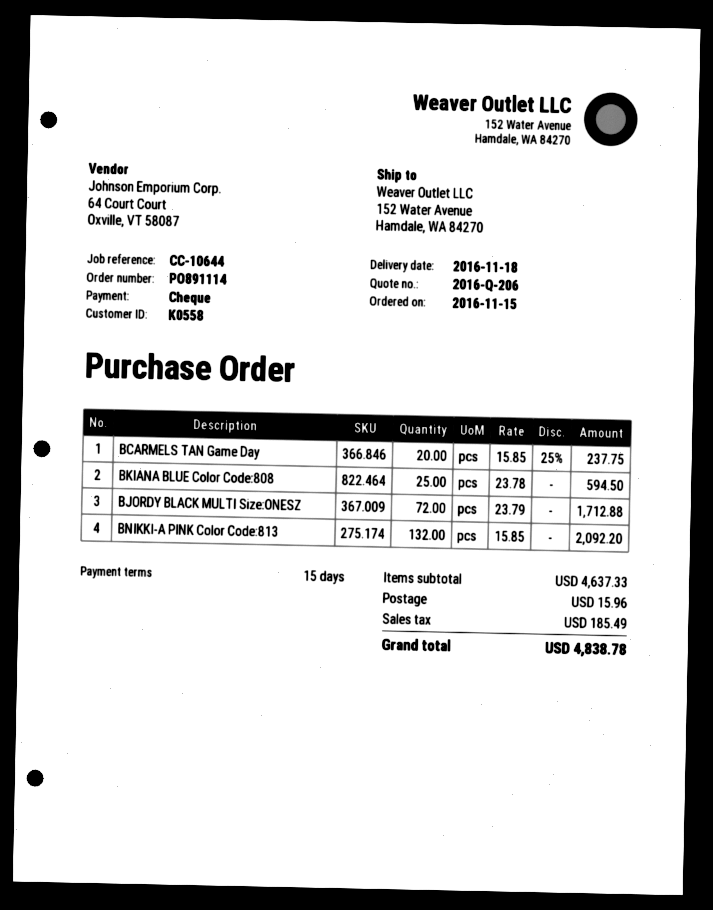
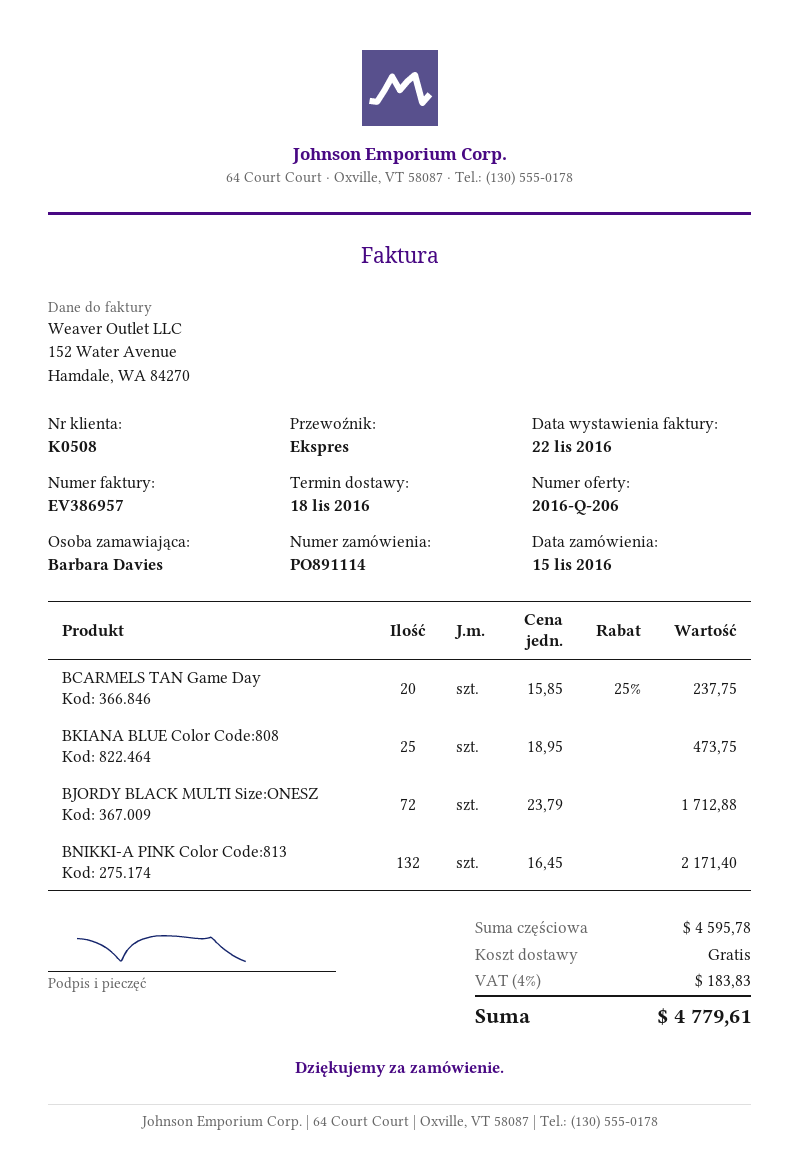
customer number: K0558 -> K0508
BKIANA BLUE Color Code:808: 25 x 23.78 = 594.50 -> 25 x 18.95 = 473.75
BNIKKI-A PINK Color Code:813: 132 x 15.85 = 2092.20 -> 132 x 16.45 = 2171.40
subtotal: 4637.33 -> 4595.78
shipping: 15.96 -> 0.00
tax: 185.49 -> 183.83
total: 4838.78 -> 4779.61

